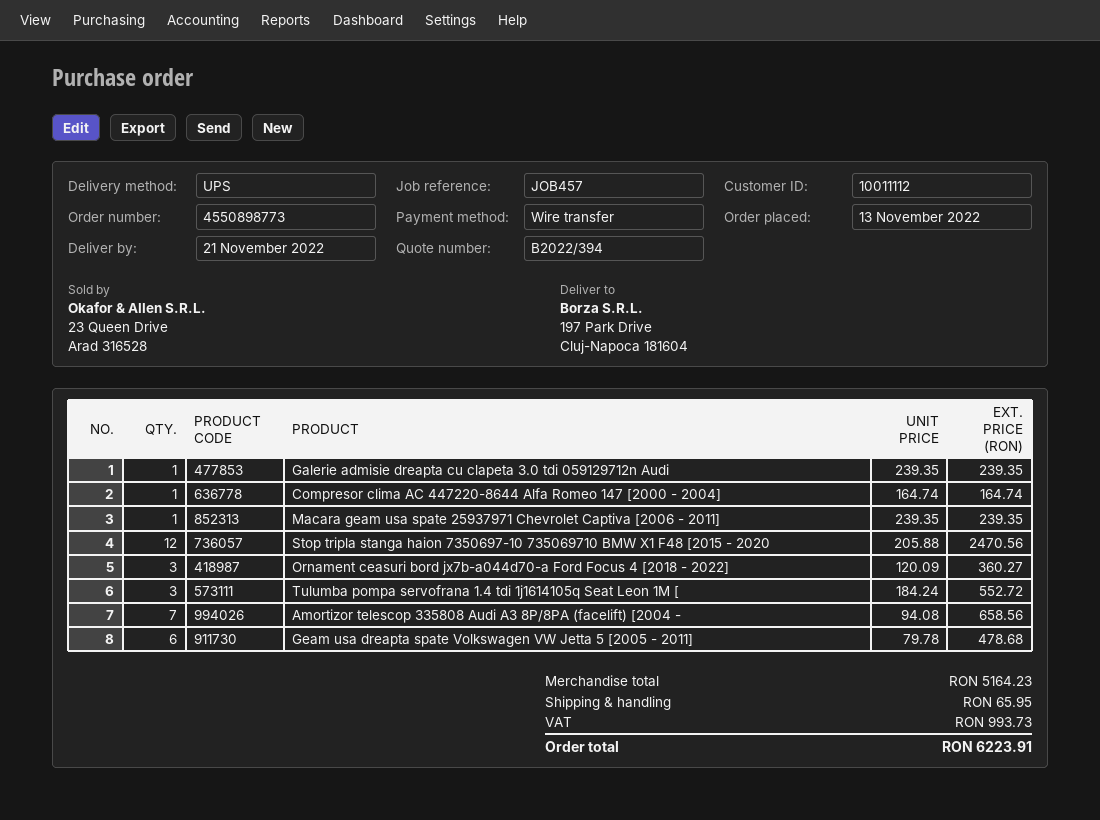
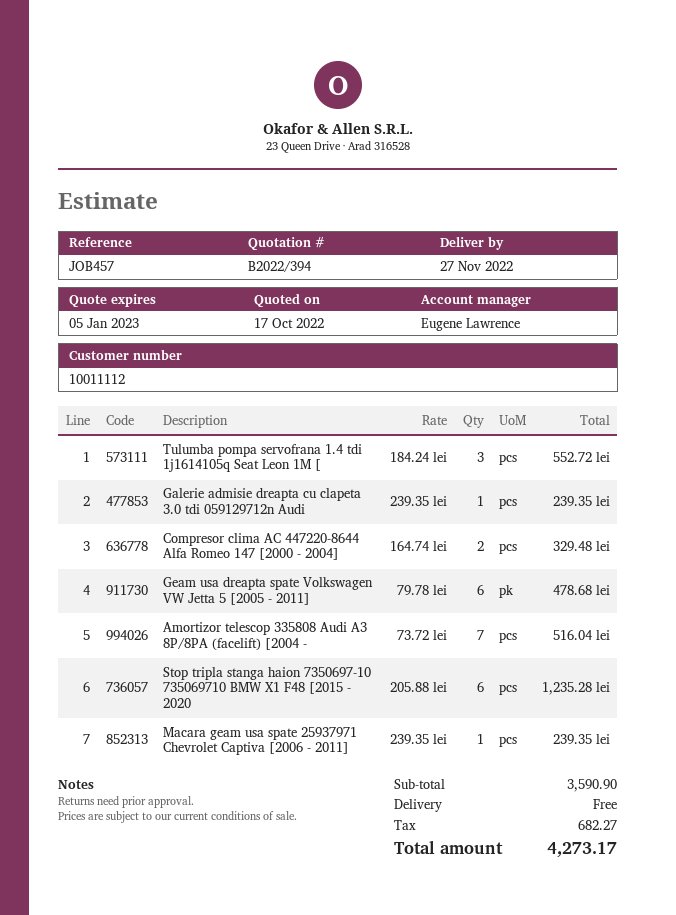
delivery date: 2022-11-21 -> 2022-11-27
Compresor clima AC 447220-8644 Alfa Romeo 147 [2000 - 2004]: 1 x 164.74 = 164.74 -> 2 x 164.74 = 329.48
Stop tripla stanga haion 7350697-10 735069710 BMW X1 F48 [2015 - 2020: 12 x 205.88 = 2470.56 -> 6 x 205.88 = 1235.28
Ornament ceasuri bord jx7b-a044d70-a Ford Focus 4 [2018 - 2022]: 3 x 120.09 = 360.27 -> none
Amortizor telescop 335808 Audi A3 8P/8PA (facelift) [2004 -: 7 x 94.08 = 658.56 -> 7 x 73.72 = 516.04
subtotal: 5164.23 -> 3590.90
shipping: 65.95 -> 0.00
tax: 993.73 -> 682.27
total: 6223.91 -> 4273.17

